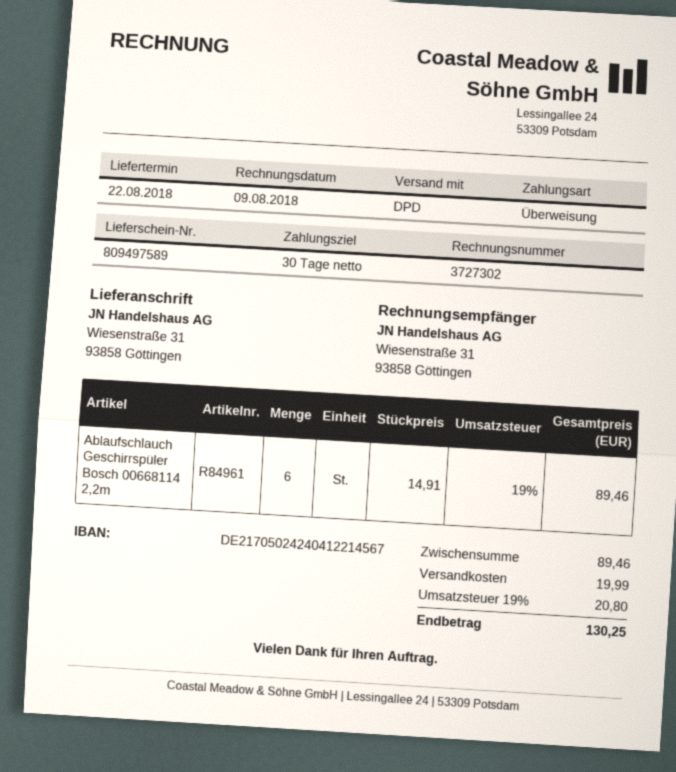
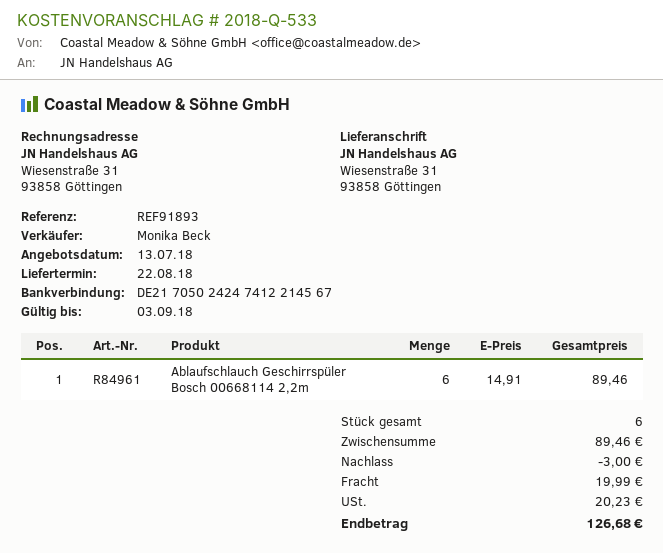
bank account: DE21705024240412214567 -> DE21705024247412214567
discount: none -> 3.00
tax: 20.80 -> 20.23
total: 130.25 -> 126.68

